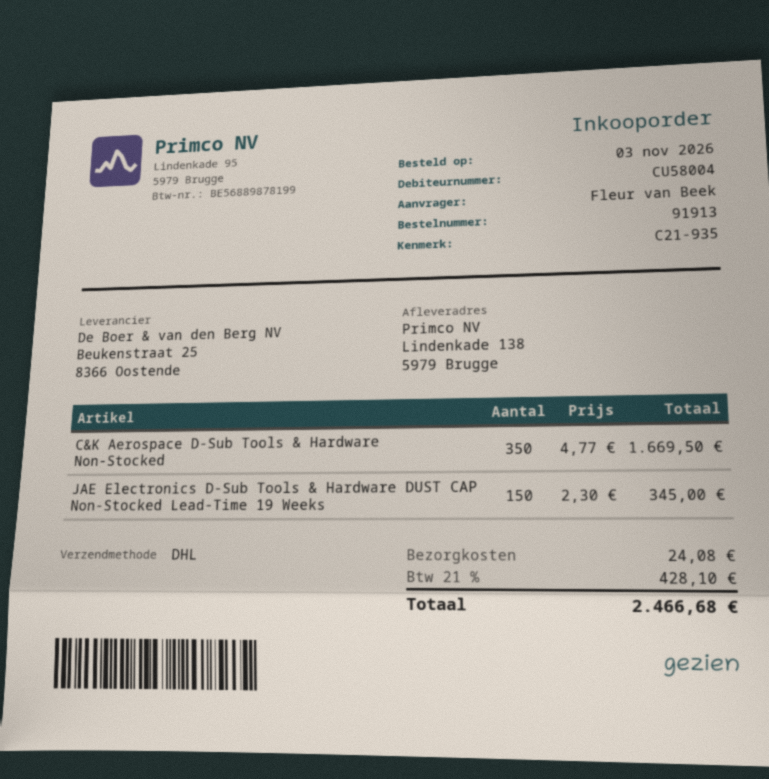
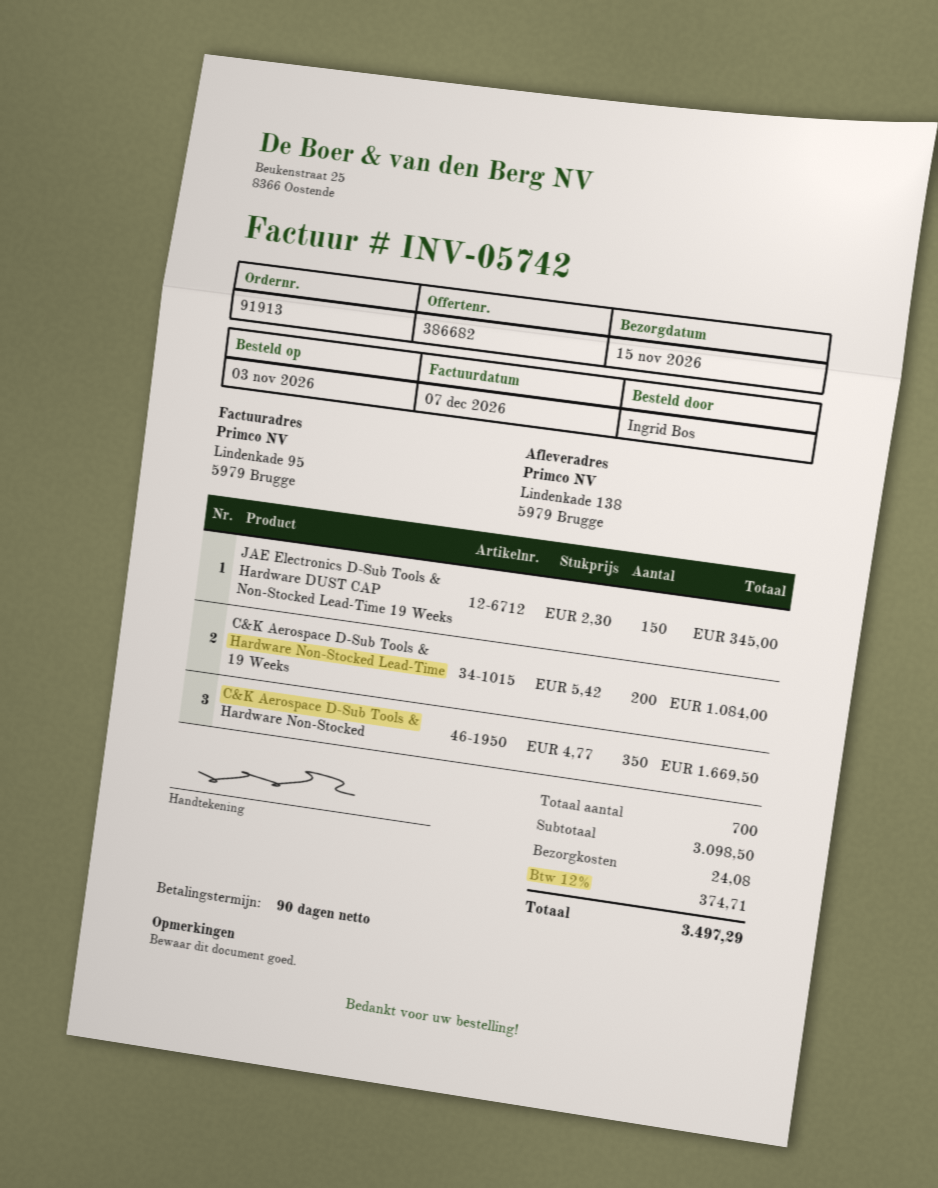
ordered by: Fleur van Beek -> Ingrid Bos
C&K Aerospace D-Sub Tools & Hardware Non-Stocked Lead-Time 19 Weeks: none -> 200 x 5.42 = 1084.00
tax: 21% = 428.10 -> 12% = 374.71
total: 2466.68 -> 3497.29

